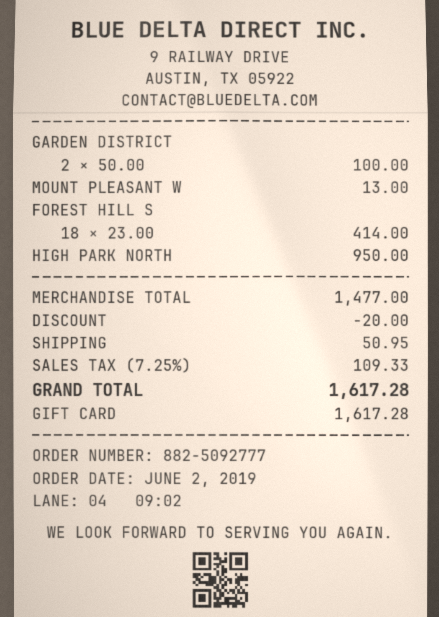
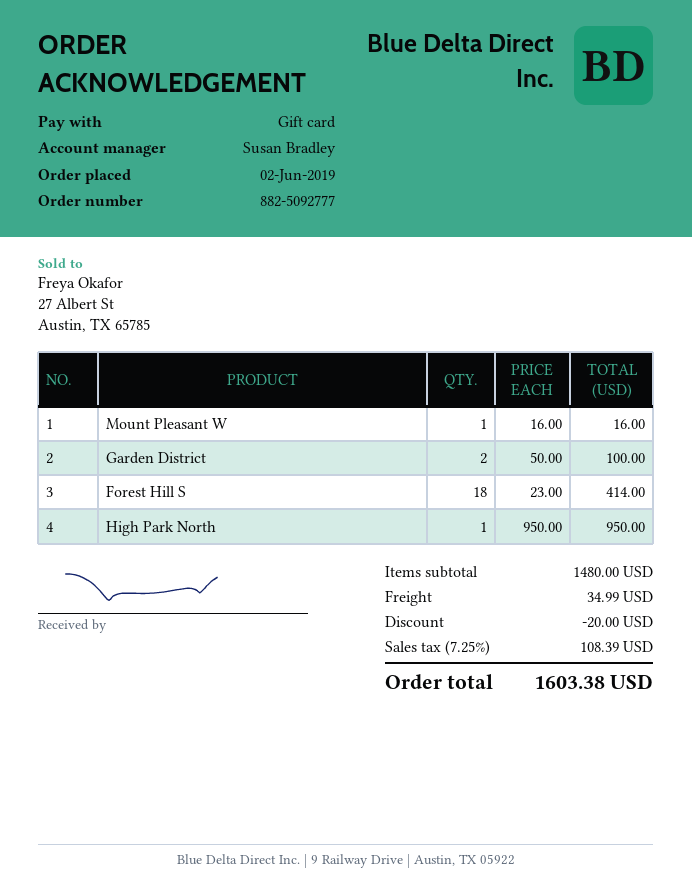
MOUNT PLEASANT W: 1 x 13.00 = 13.00 -> 1 x 16.00 = 16.00
subtotal: 1477.00 -> 1480.00
shipping: 50.95 -> 34.99
tax: 7.25% = 109.33 -> 7.25% = 108.39
total: 1617.28 -> 1603.38

